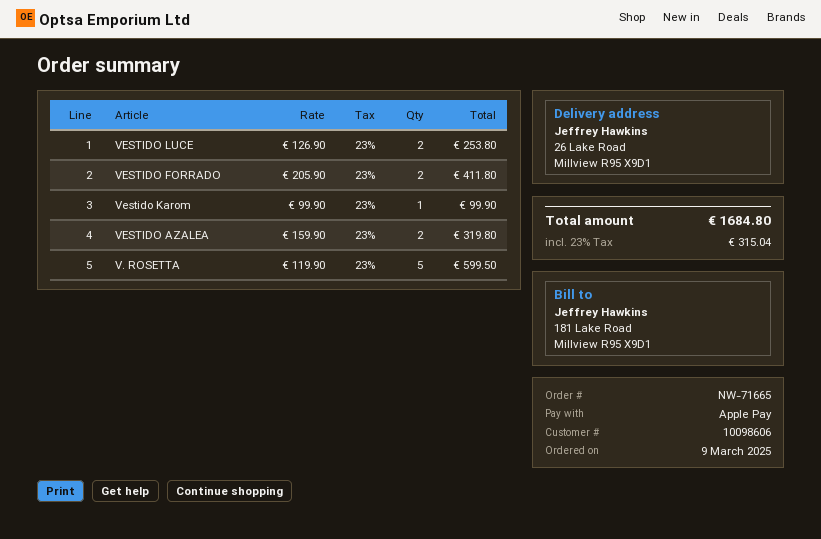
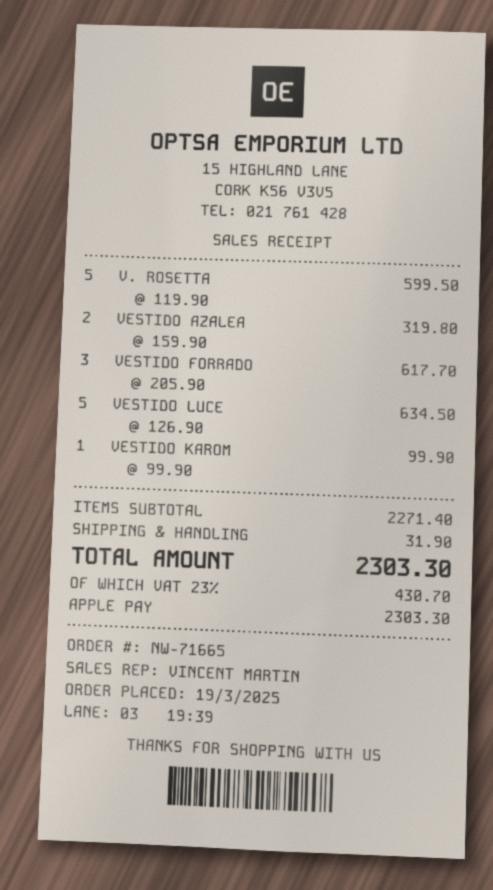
order date: 2025-03-09 -> 2025-03-19
VESTIDO LUCE: 2 x 126.90 = 253.80 -> 5 x 126.90 = 634.50
VESTIDO FORRADO: 2 x 205.90 = 411.80 -> 3 x 205.90 = 617.70
shipping: none -> 31.90
tax: 23% = 315.04 -> 23% = 430.70
total: 1684.80 -> 2303.30

